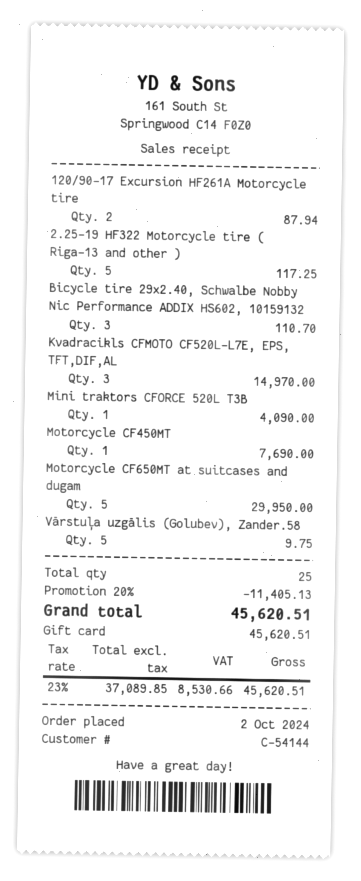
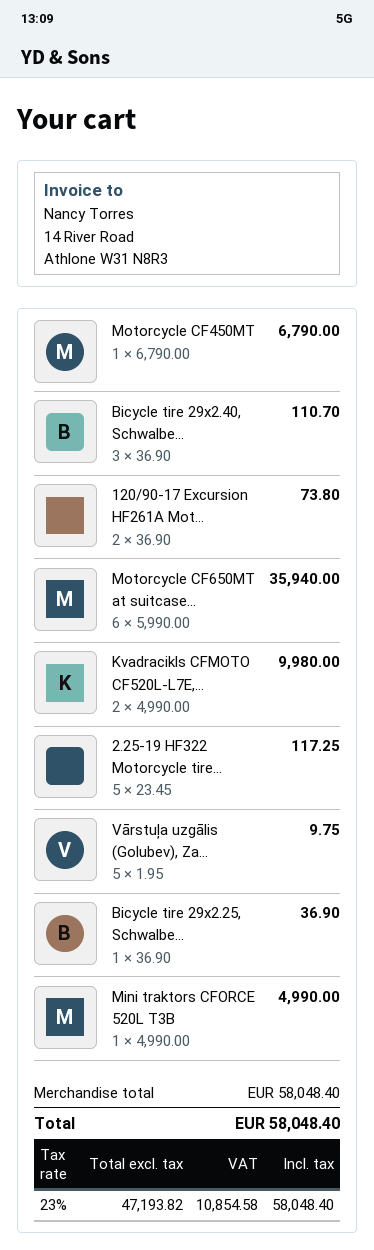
120/90-17 Excursion HF261A Motorcycle tire: 2 for 87.94 -> 2 for 73.80
Kvadracikls CFMOTO CF520L-L7E, EPS, TFT,DIF,AL: 3 for 14970.00 -> 2 for 9980.00
Mini traktors CFORCE 520L T3B: 1 for 4090.00 -> 1 for 4990.00
Motorcycle CF450MT: 1 for 7690.00 -> 1 for 6790.00
Motorcycle CF650MT at suitcases and dugam: 5 for 29950.00 -> 6 for 35940.00
Bicycle tire 29x2.25, Schwalbe...: none -> 1 for 36.90
discount: 20% = 11405.13 -> none
net: 37089.85 -> 47193.82
tax: 23% = 8530.66 -> 23% = 10854.58
total: 45620.51 -> 58048.40

